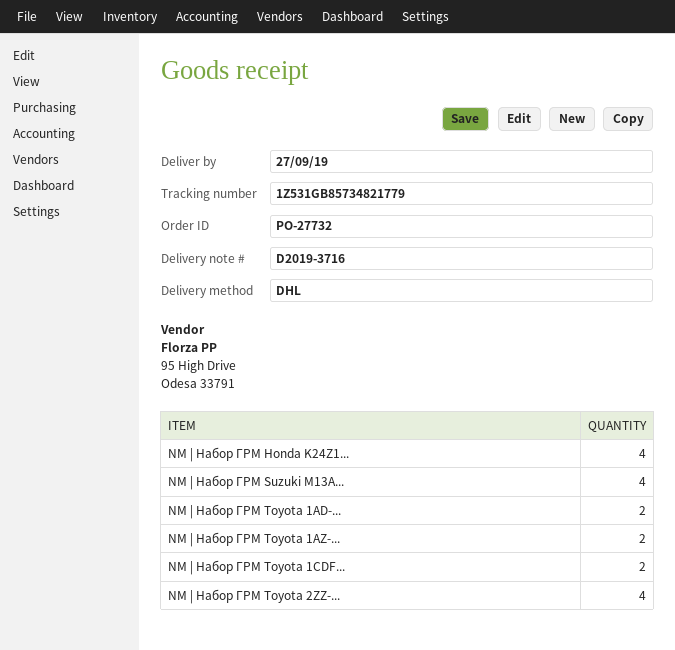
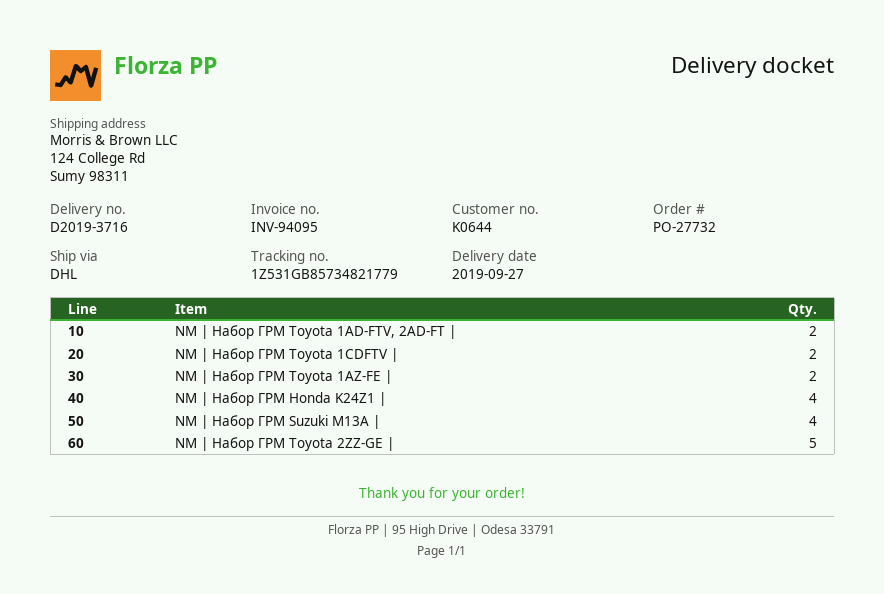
NM | Набор ГРМ Toyota 2ZZ-...: 4 -> 5

